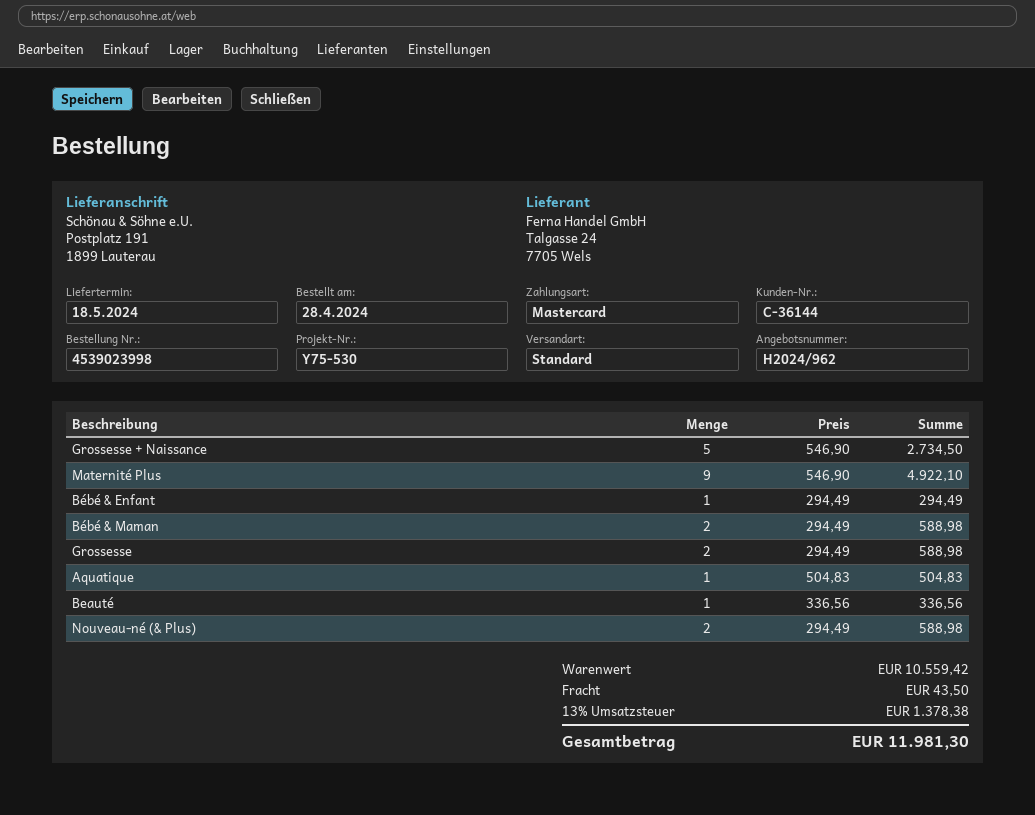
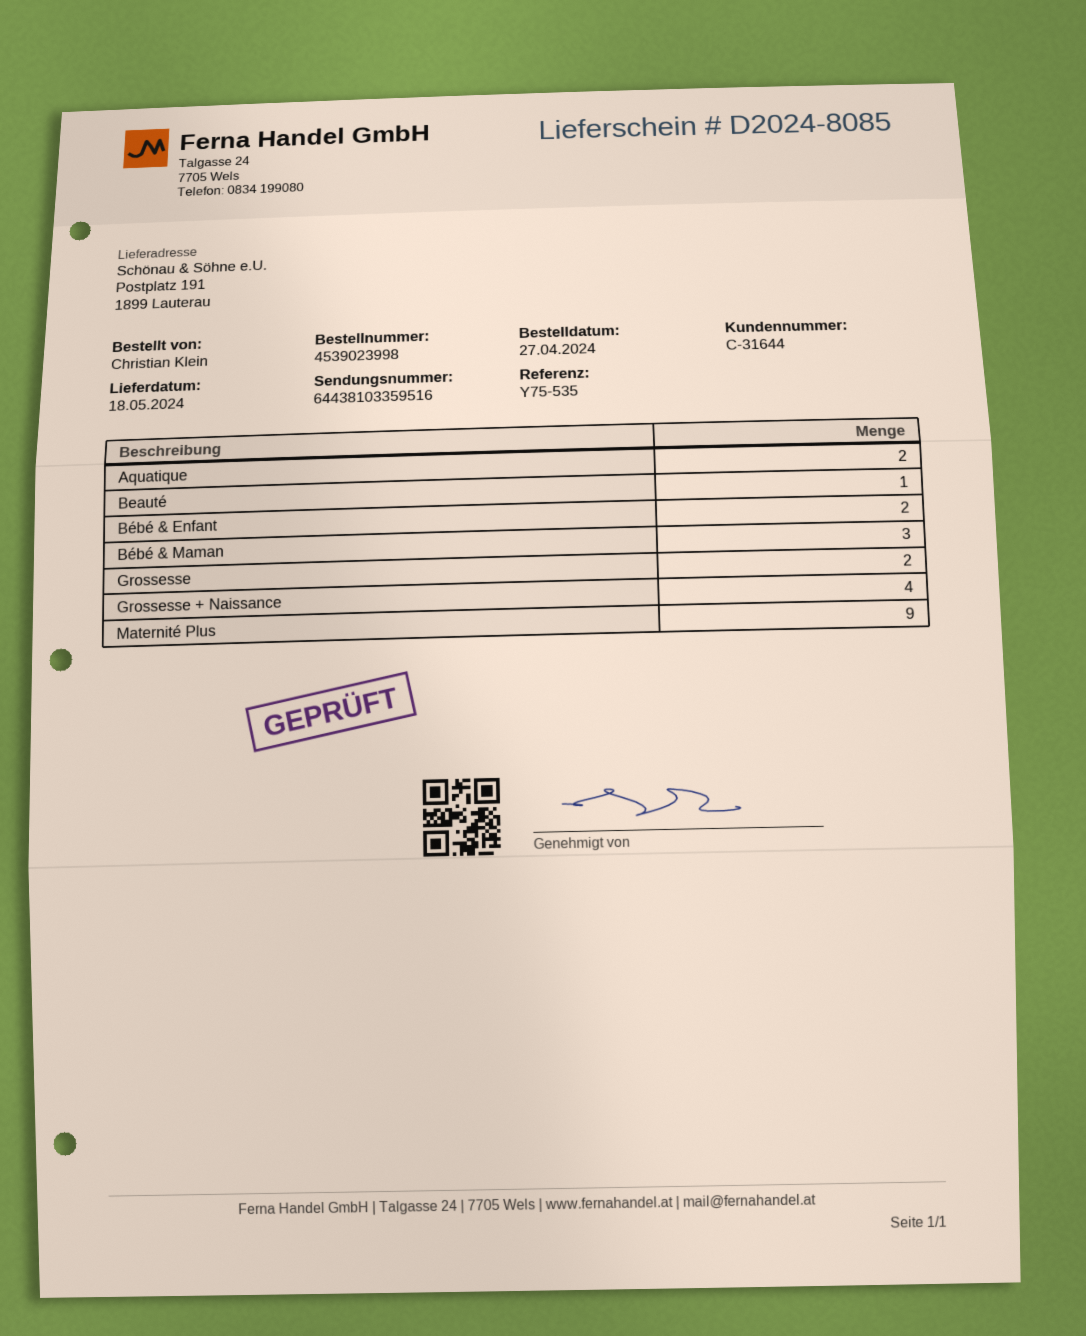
order date: 2024-04-28 -> 2024-04-27
customer number: C-36144 -> C-31644
reference: Y75-530 -> Y75-535
Grossesse + Naissance: 5 -> 4
Bébé & Enfant: 1 -> 2
Bébé & Maman: 2 -> 3
Aquatique: 1 -> 2
Nouveau-né (& Plus): 2 -> none

